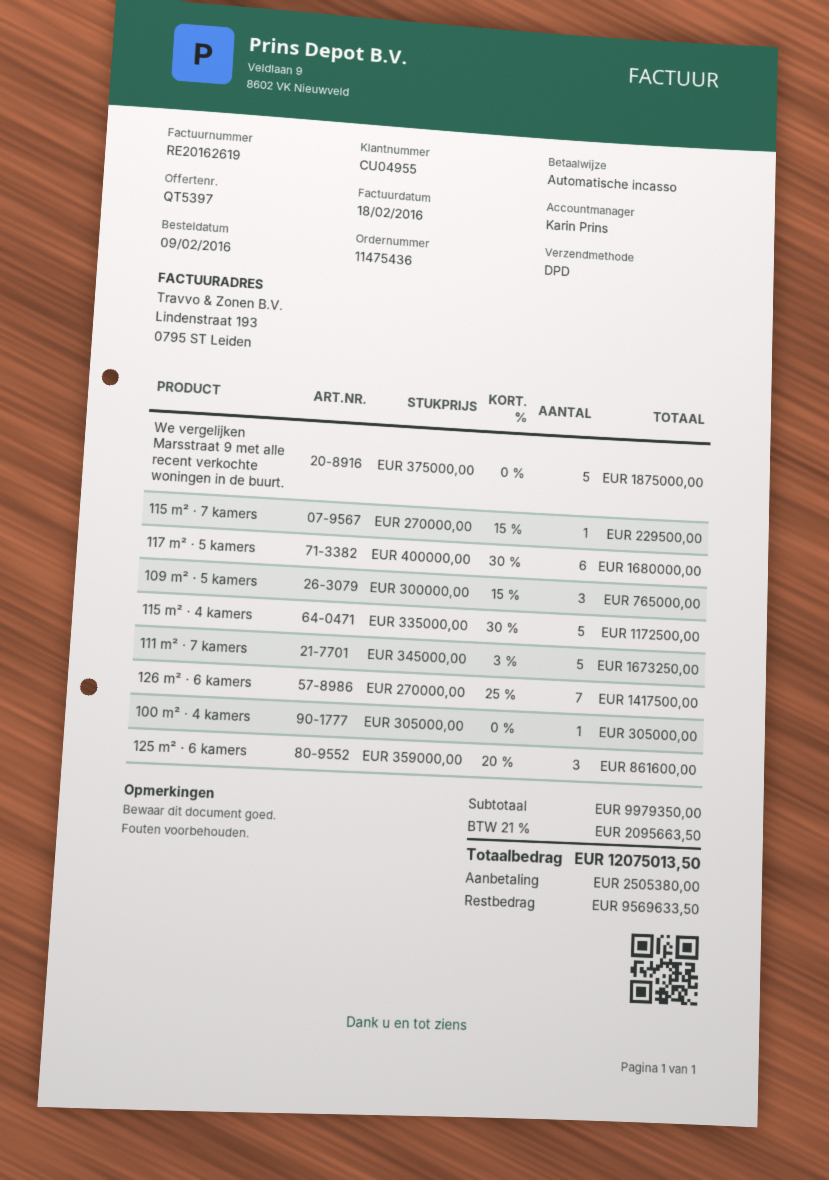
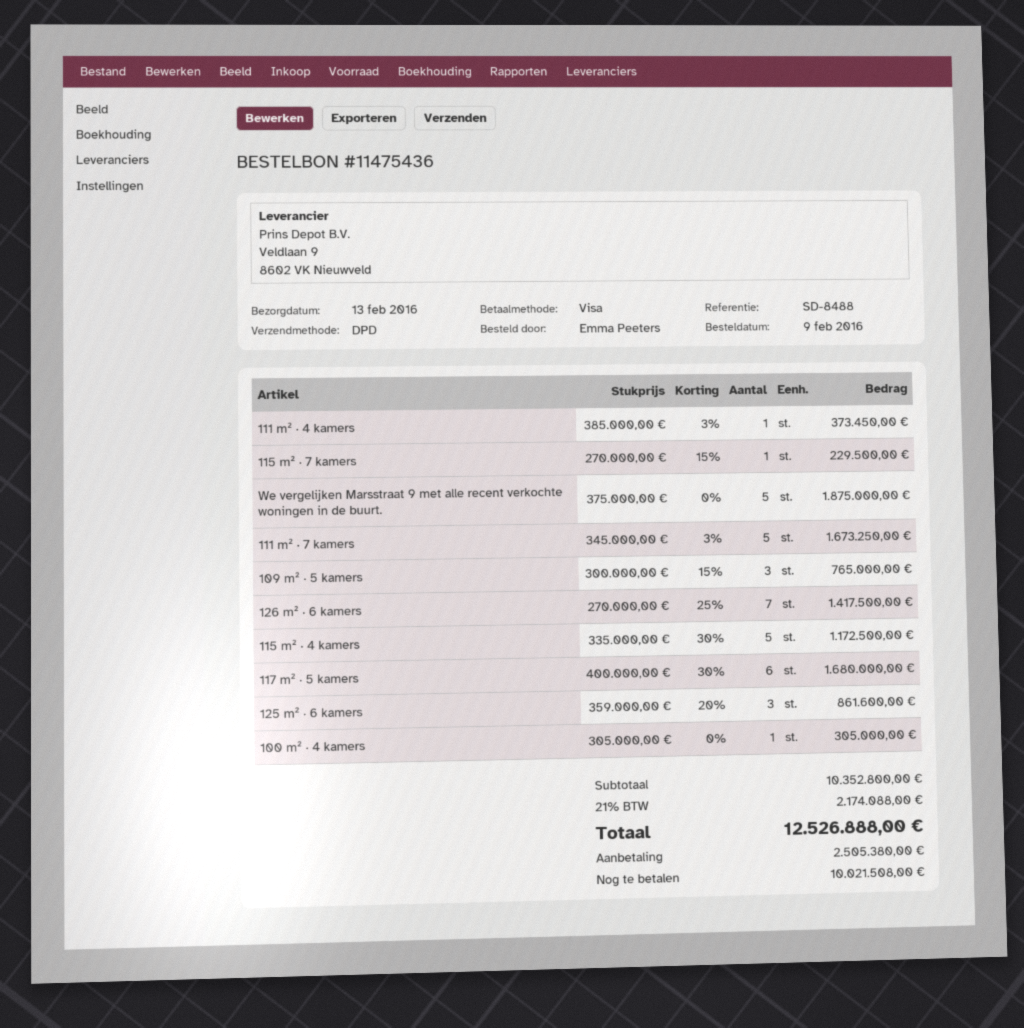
payment method: direct debit -> Visa
111 m² · 4 kamers: none -> 1 x 385000.00 - 3% = 373450.00
subtotal: 9979350.00 -> 10352800.00
tax: 21% = 2095663.50 -> 21% = 2174088.00
total: 12075013.50 -> 12526888.00
balance: 9569633.50 -> 10021508.00

